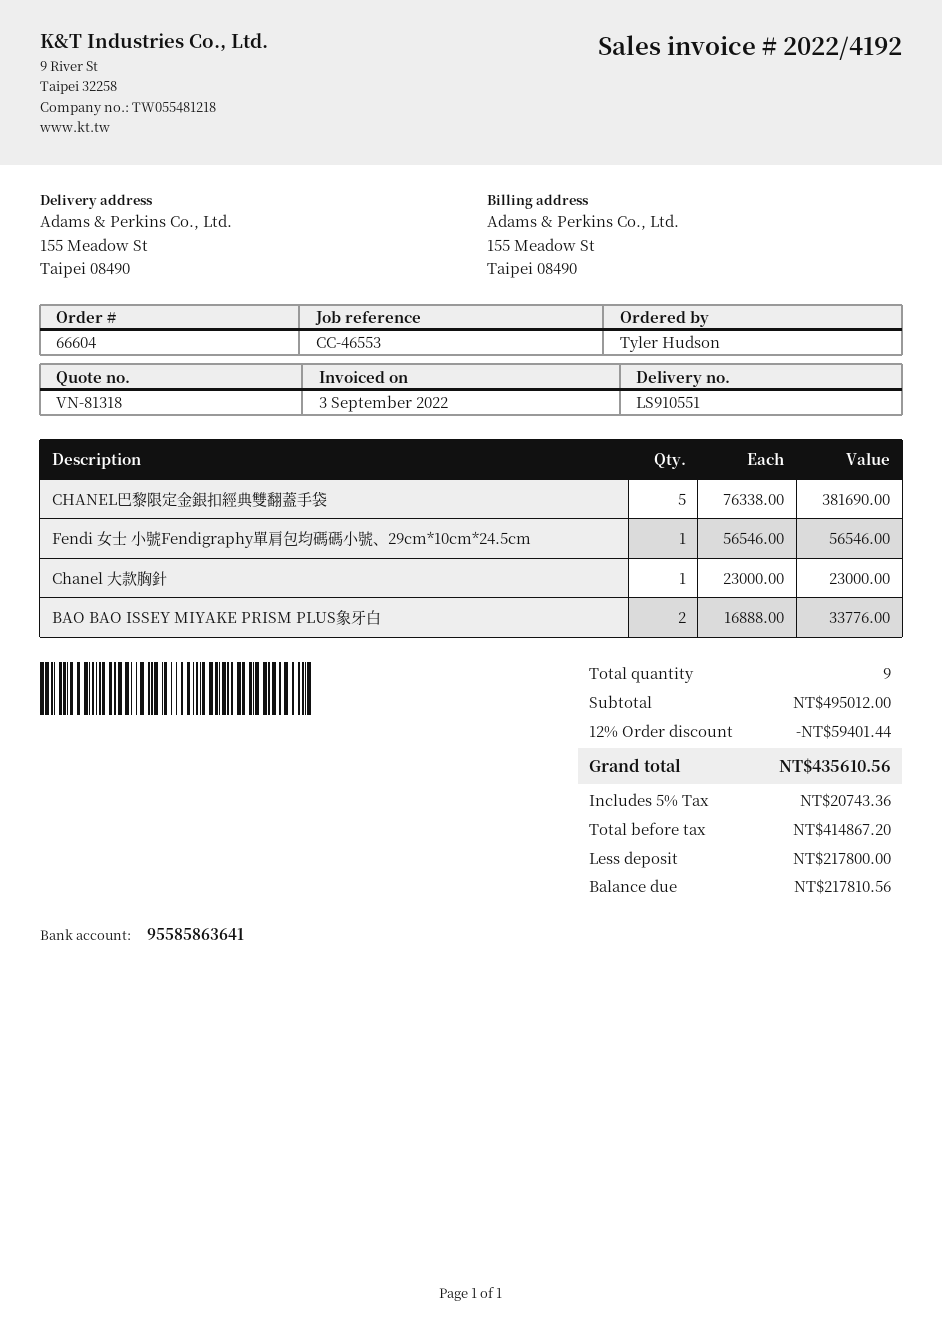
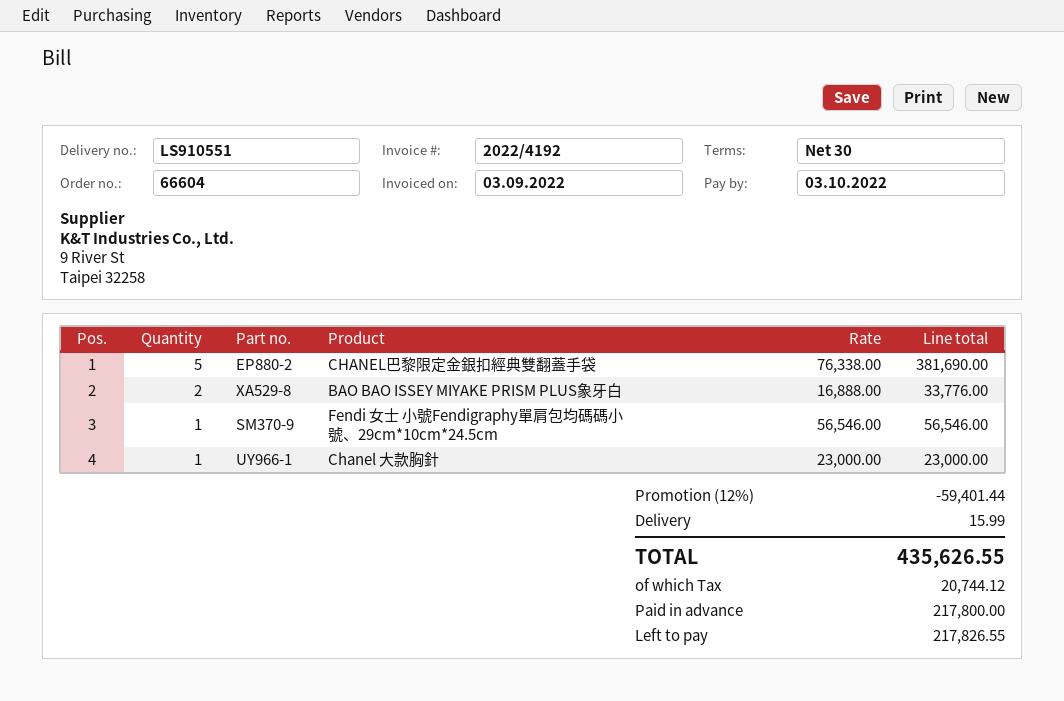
shipping: none -> 15.99
tax: 20743.36 -> 20744.12
total: 435610.56 -> 435626.55
balance: 217810.56 -> 217826.55

